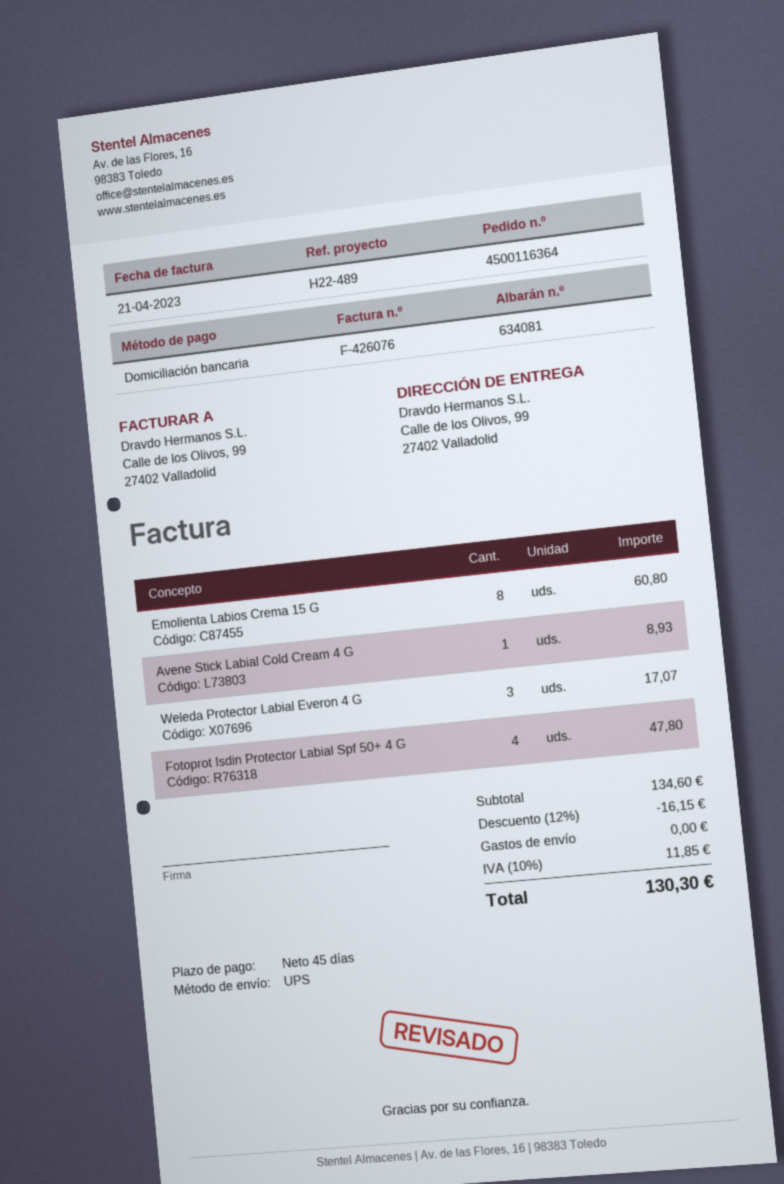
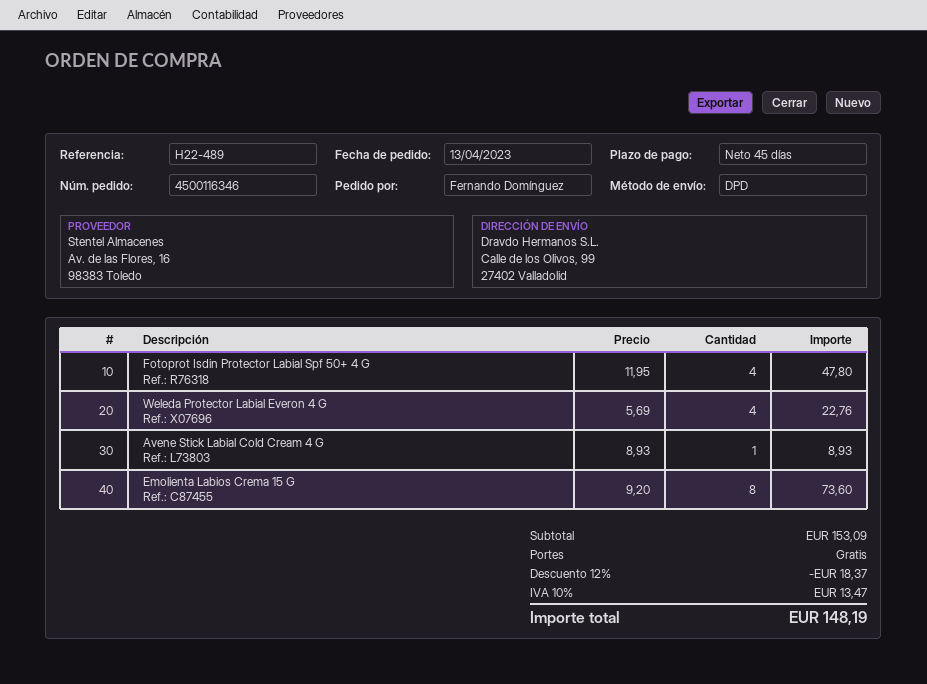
order number: 4500116364 -> 4500116346
shipping method: UPS -> DPD
Emolienta Labios Crema 15 G: 8 for 60.80 -> 8 for 73.60
Weleda Protector Labial Everon 4 G: 3 for 17.07 -> 4 for 22.76
subtotal: 134.60 -> 153.09
discount: 12% = 16.15 -> 12% = 18.37
tax: 10% = 11.85 -> 10% = 13.47
total: 130.30 -> 148.19

